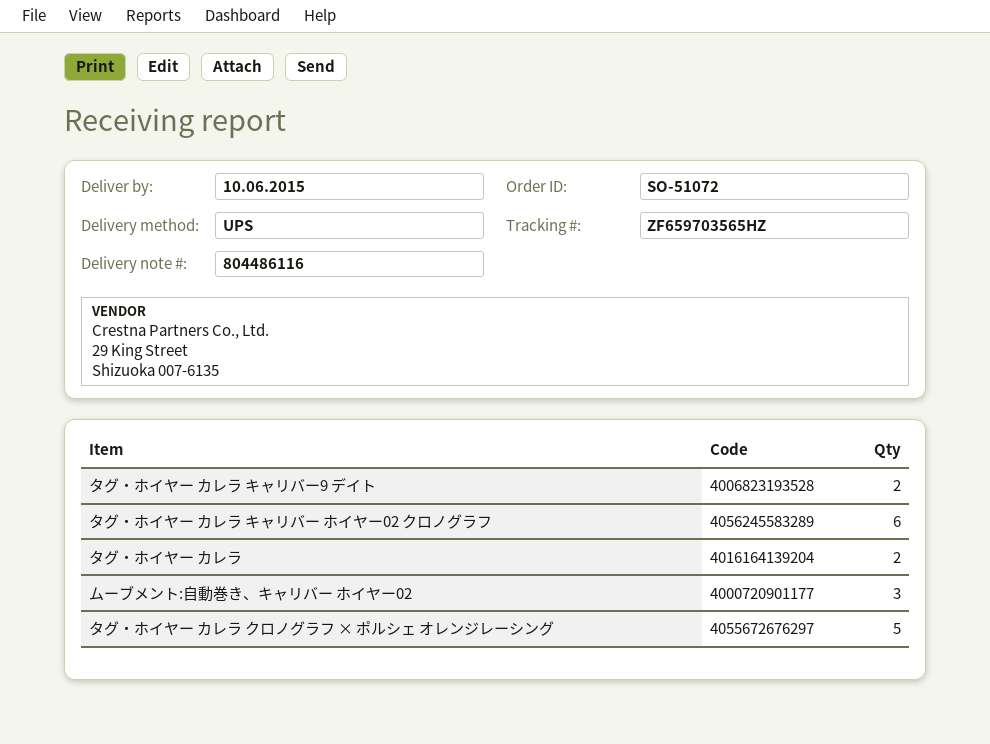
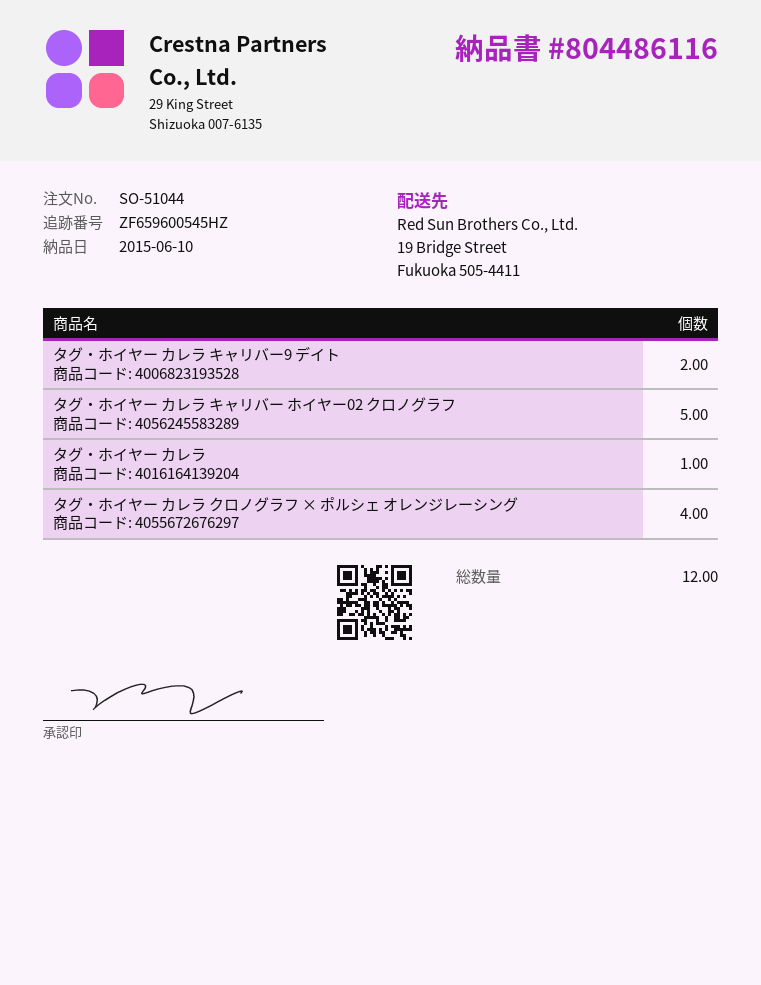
order number: SO-51072 -> SO-51044
tracking number: ZF659703565HZ -> ZF659600545HZ
タグ・ホイヤー カレラ キャリバー ホイヤー02 クロノグラフ: 6 -> 5
タグ・ホイヤー カレラ: 2 -> 1
ムーブメント:自動巻き、キャリバー ホイヤー02: 3 -> none
タグ・ホイヤー カレラ クロノグラフ × ポルシェ オレンジレーシング: 5 -> 4

